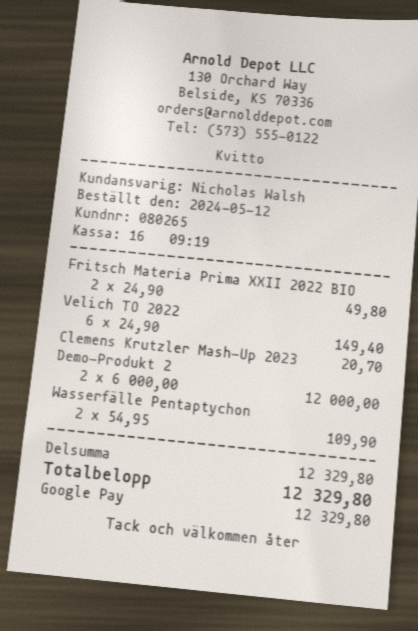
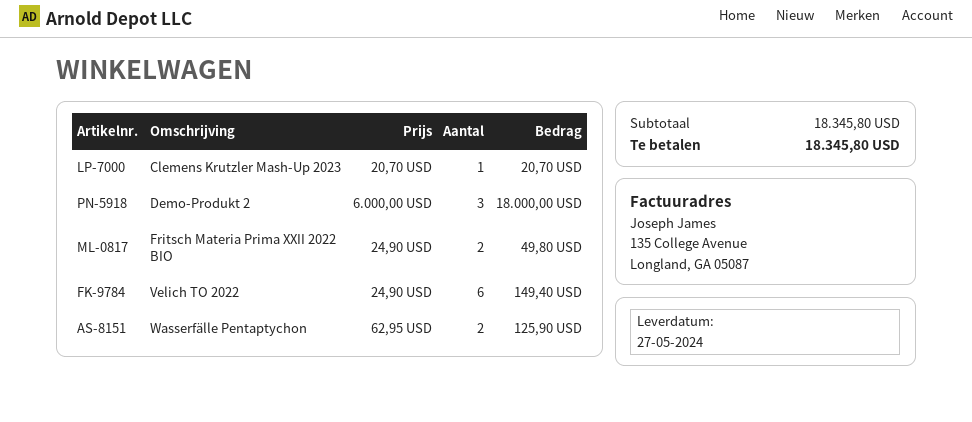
Demo-Produkt 2: 2 x 6000.00 = 12000.00 -> 3 x 6000.00 = 18000.00
Wasserfälle Pentaptychon: 2 x 54.95 = 109.90 -> 2 x 62.95 = 125.90
subtotal: 12329.80 -> 18345.80
total: 12329.80 -> 18345.80

